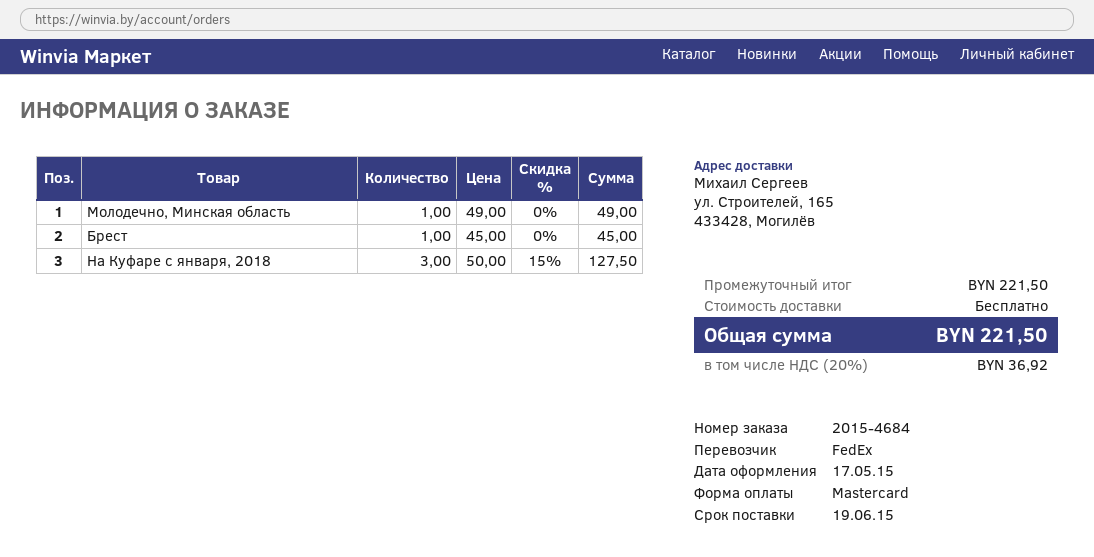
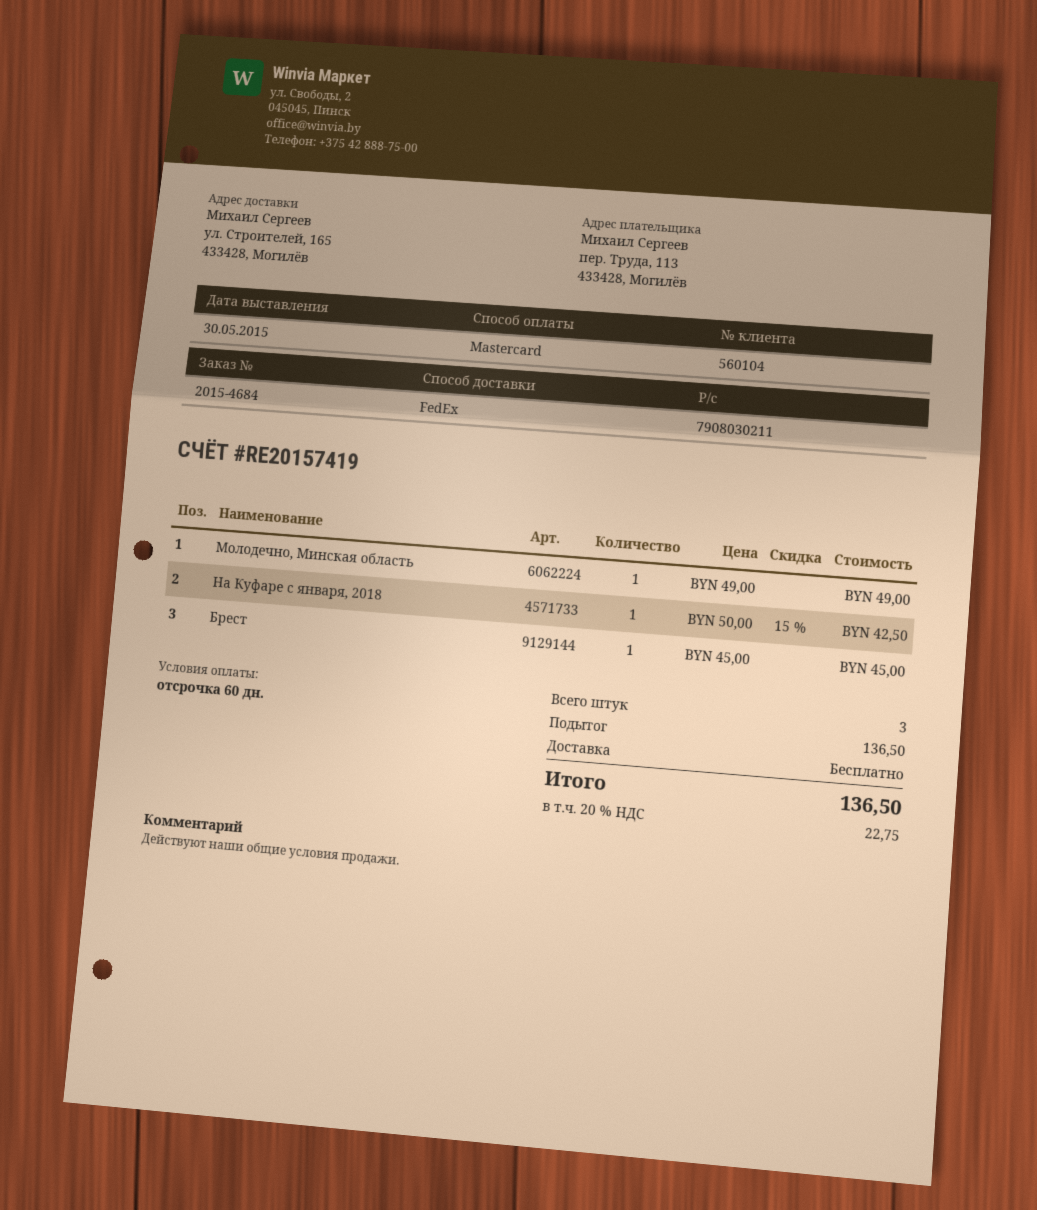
На Куфаре с января, 2018: 3 x 50.00 - 15% = 127.50 -> 1 x 50.00 - 15% = 42.50
subtotal: 221.50 -> 136.50
tax: 20% = 36.92 -> 20% = 22.75
total: 221.50 -> 136.50

